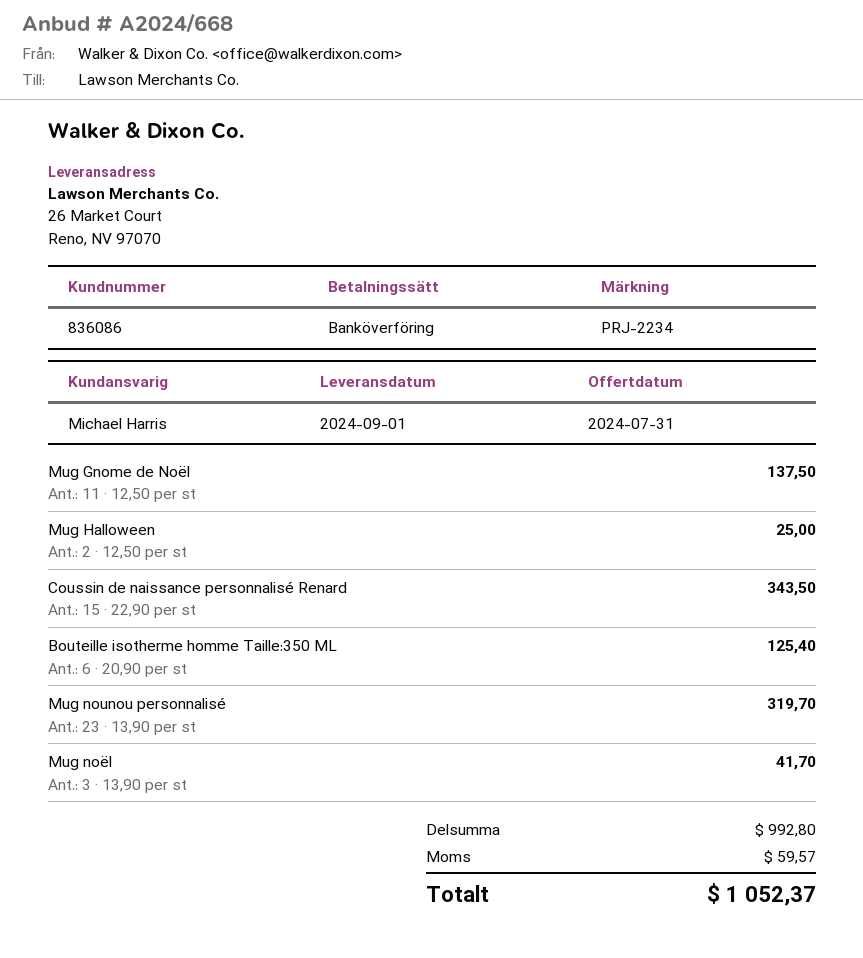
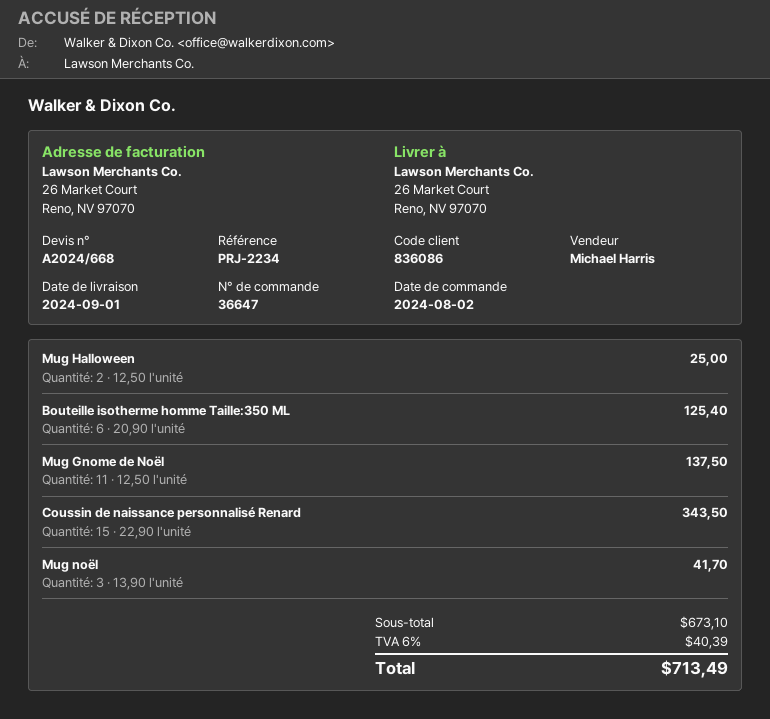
Mug nounou personnalisé: 23 x 13.90 = 319.70 -> none
subtotal: 992.80 -> 673.10
tax: 59.57 -> 40.39
total: 1052.37 -> 713.49

